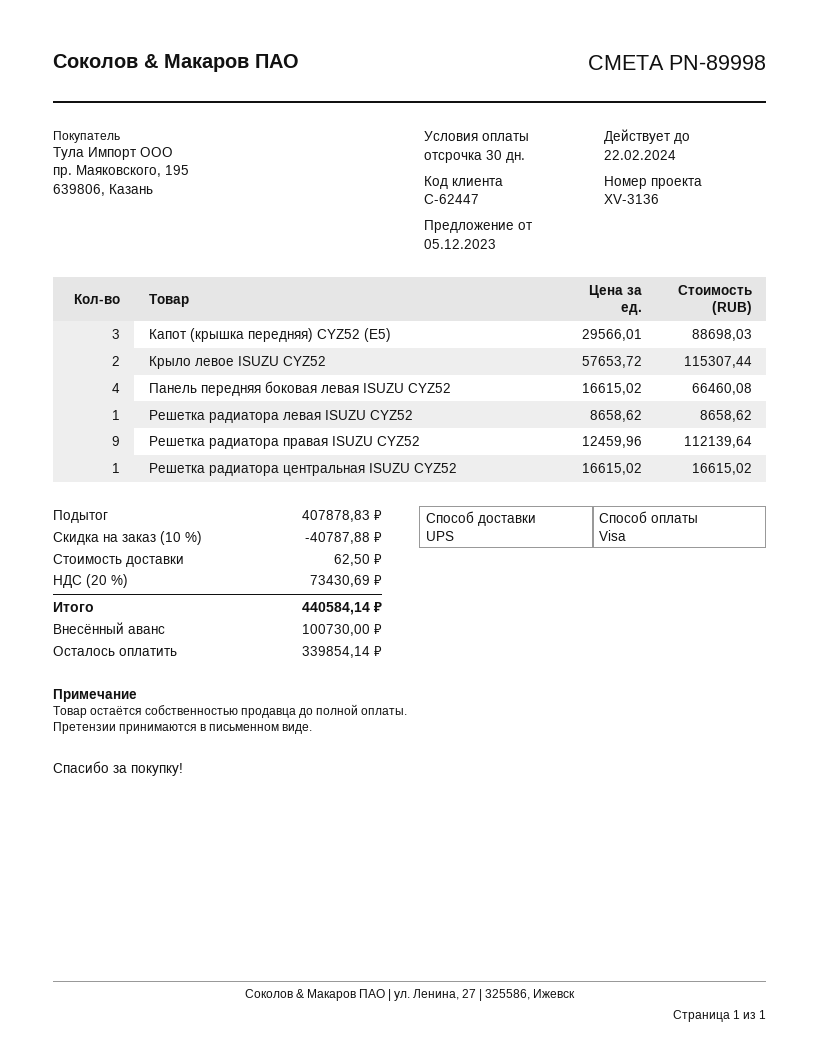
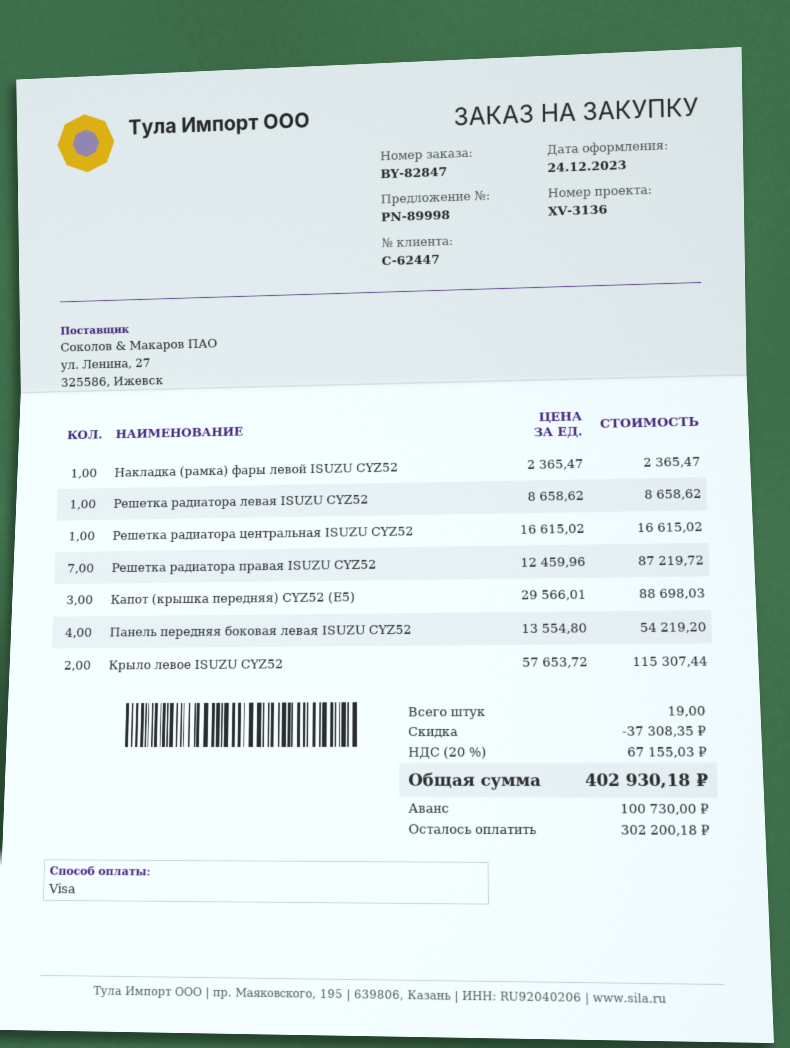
Панель передняя боковая левая ISUZU CYZ52: 4 x 16615.02 = 66460.08 -> 4 x 13554.80 = 54219.20
Решетка радиатора правая ISUZU CYZ52: 9 x 12459.96 = 112139.64 -> 7 x 12459.96 = 87219.72
Накладка (рамка) фары левой ISUZU CYZ52: none -> 1 x 2365.47 = 2365.47
discount: 40787.88 -> 37308.35
shipping: 62.50 -> none
tax: 20% = 73430.69 -> 20% = 67155.03
total: 440584.14 -> 402930.18
balance: 339854.14 -> 302200.18

